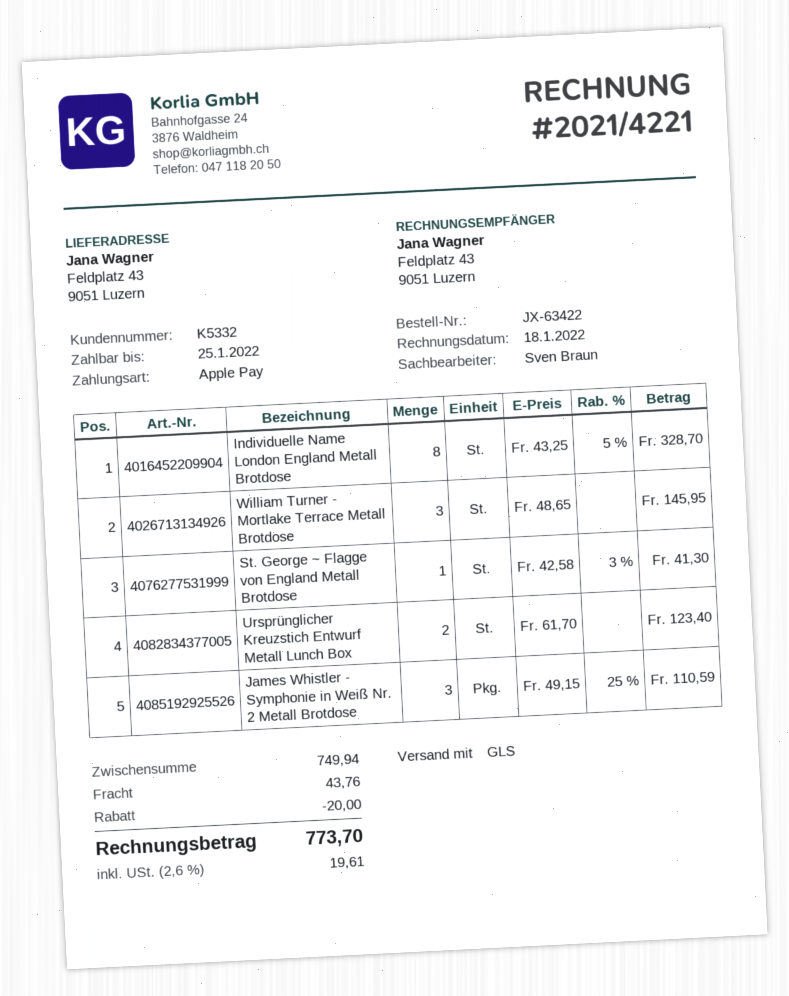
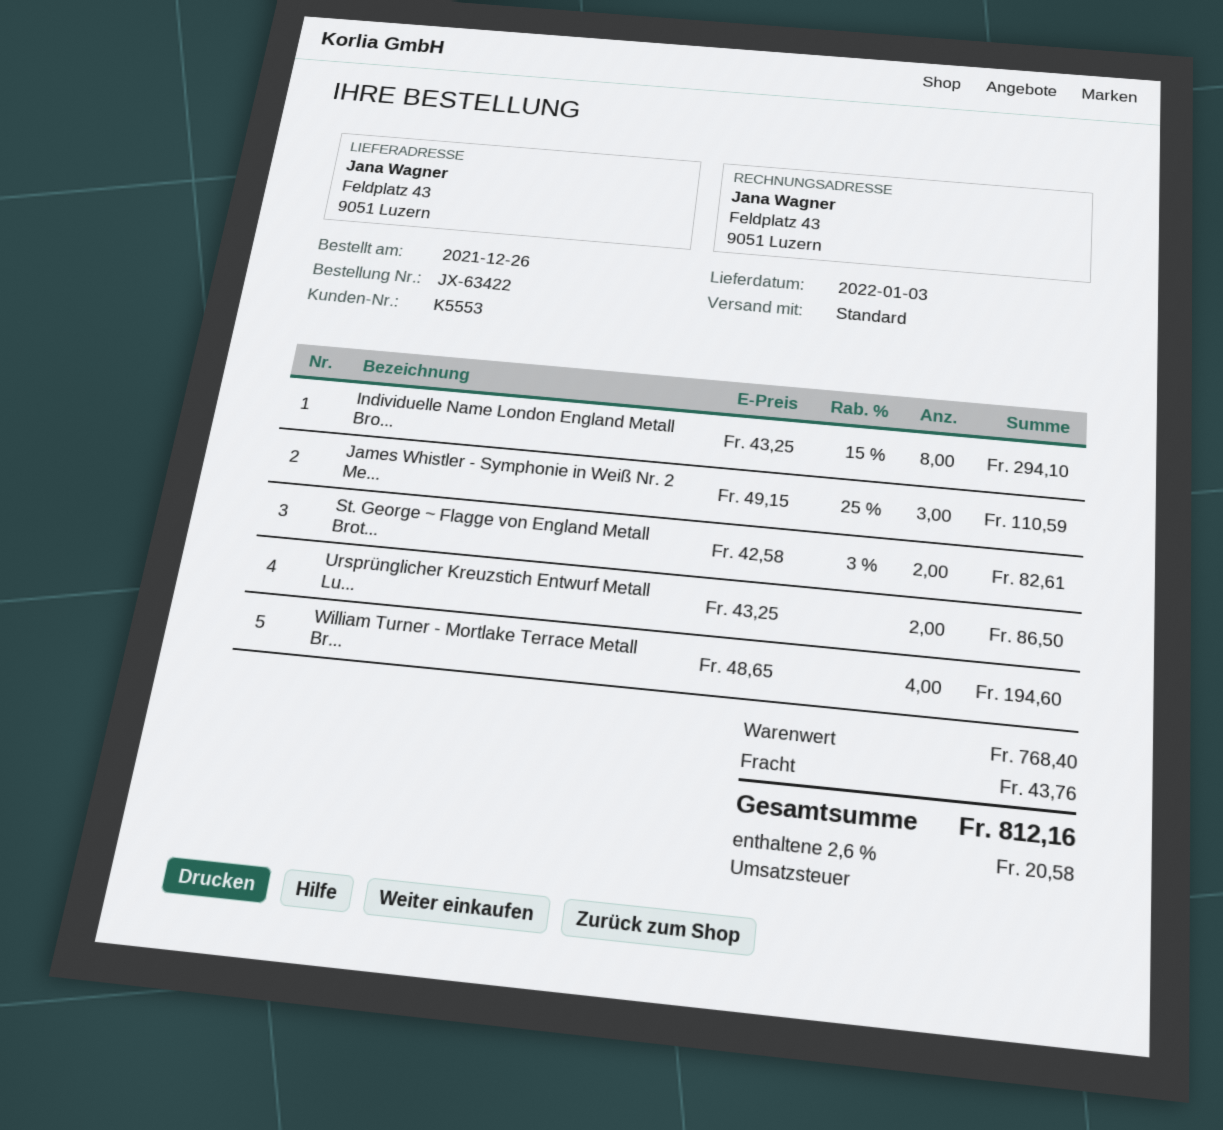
customer number: K5332 -> K5553
shipping method: GLS -> standard
Individuelle Name London England Metall Brotdose: 8 x 43.25 - 5% = 328.70 -> 8 x 43.25 - 15% = 294.10
William Turner - Mortlake Terrace Metall Brotdose: 3 x 48.65 = 145.95 -> 4 x 48.65 = 194.60
St. George ~ Flagge von England Metall Brotdose: 1 x 42.58 - 3% = 41.30 -> 2 x 42.58 - 3% = 82.61
Ursprünglicher Kreuzstich Entwurf Metall Lunch Box: 2 x 61.70 = 123.40 -> 2 x 43.25 = 86.50
subtotal: 749.94 -> 768.40
discount: 20.00 -> none
tax: 2.6% = 19.61 -> 2.6% = 20.58
total: 773.70 -> 812.16

